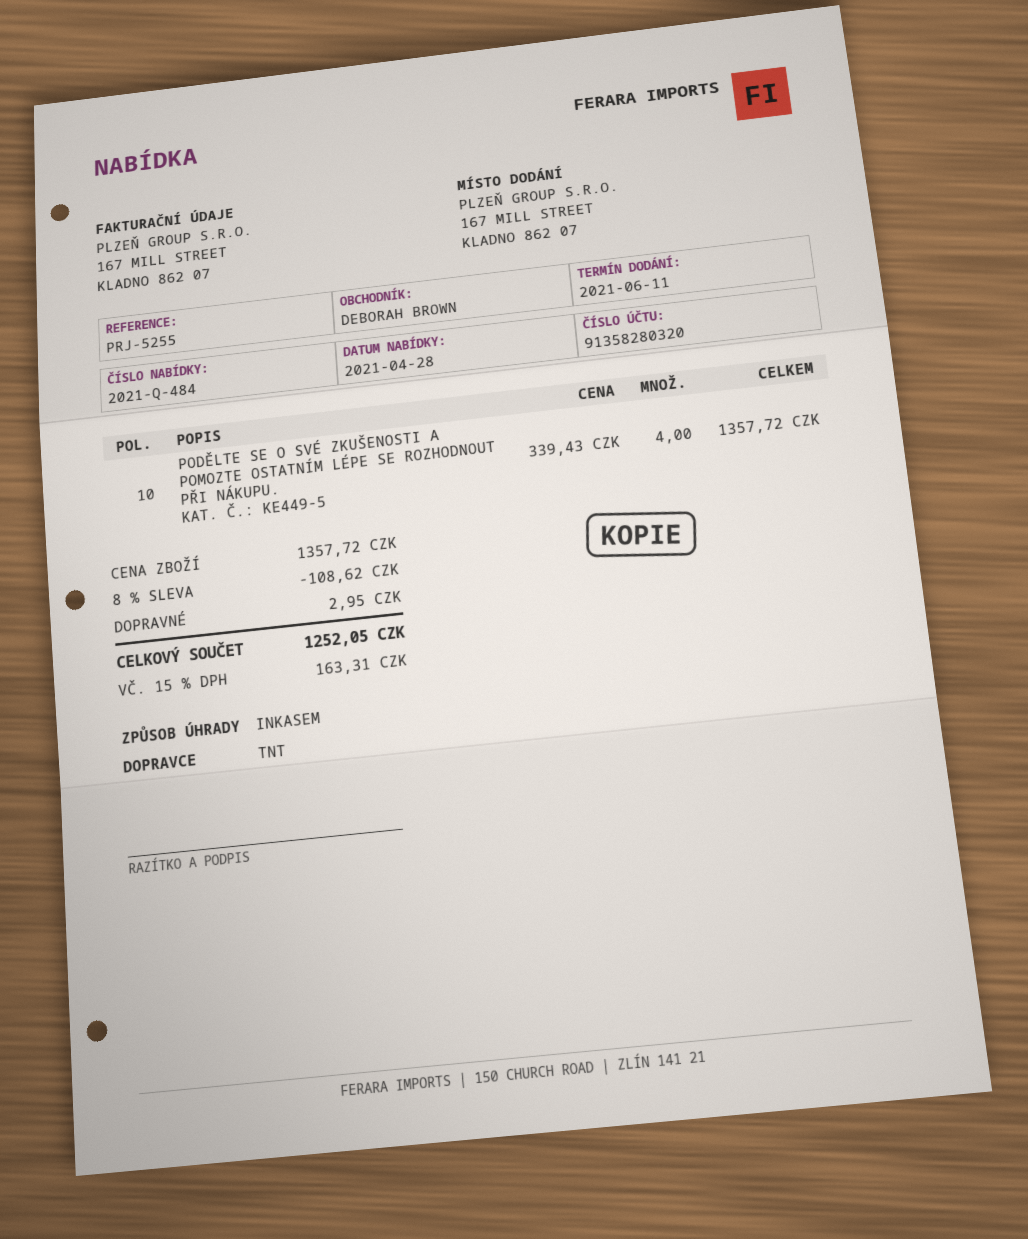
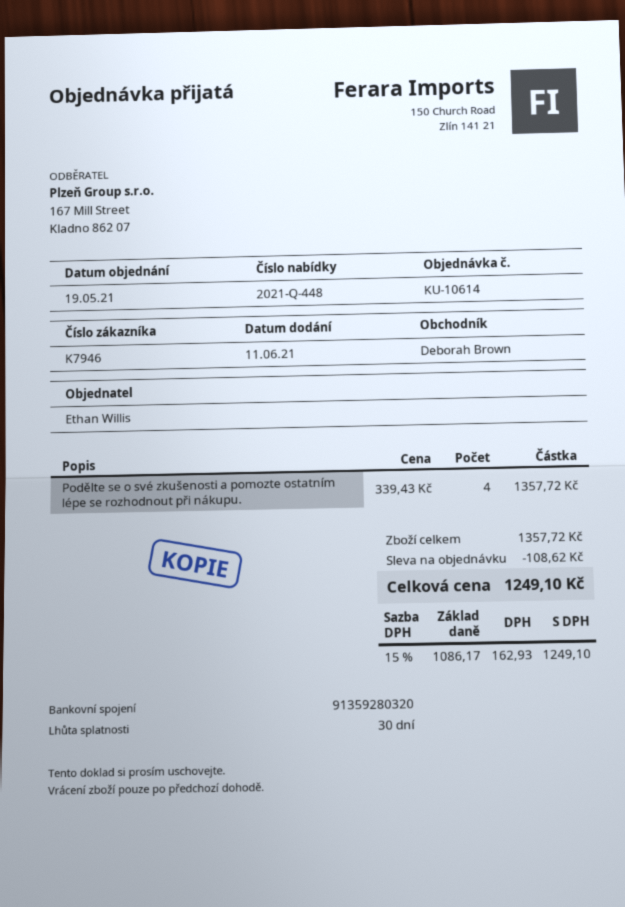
quote number: 2021-Q-484 -> 2021-Q-448
bank account: 91358280320 -> 91359280320
shipping: 2.95 -> none
tax: 15% = 163.31 -> 15% = 162.93
total: 1252.05 -> 1249.10

